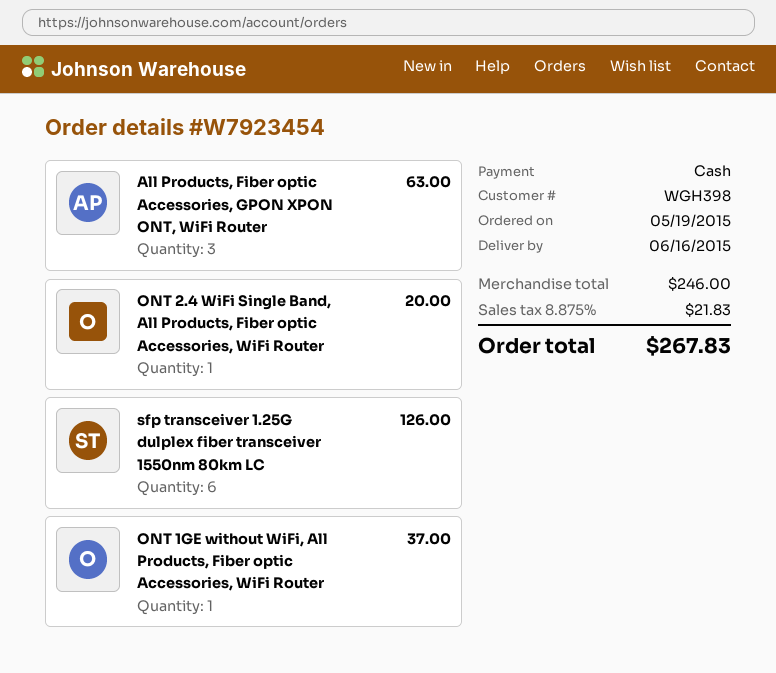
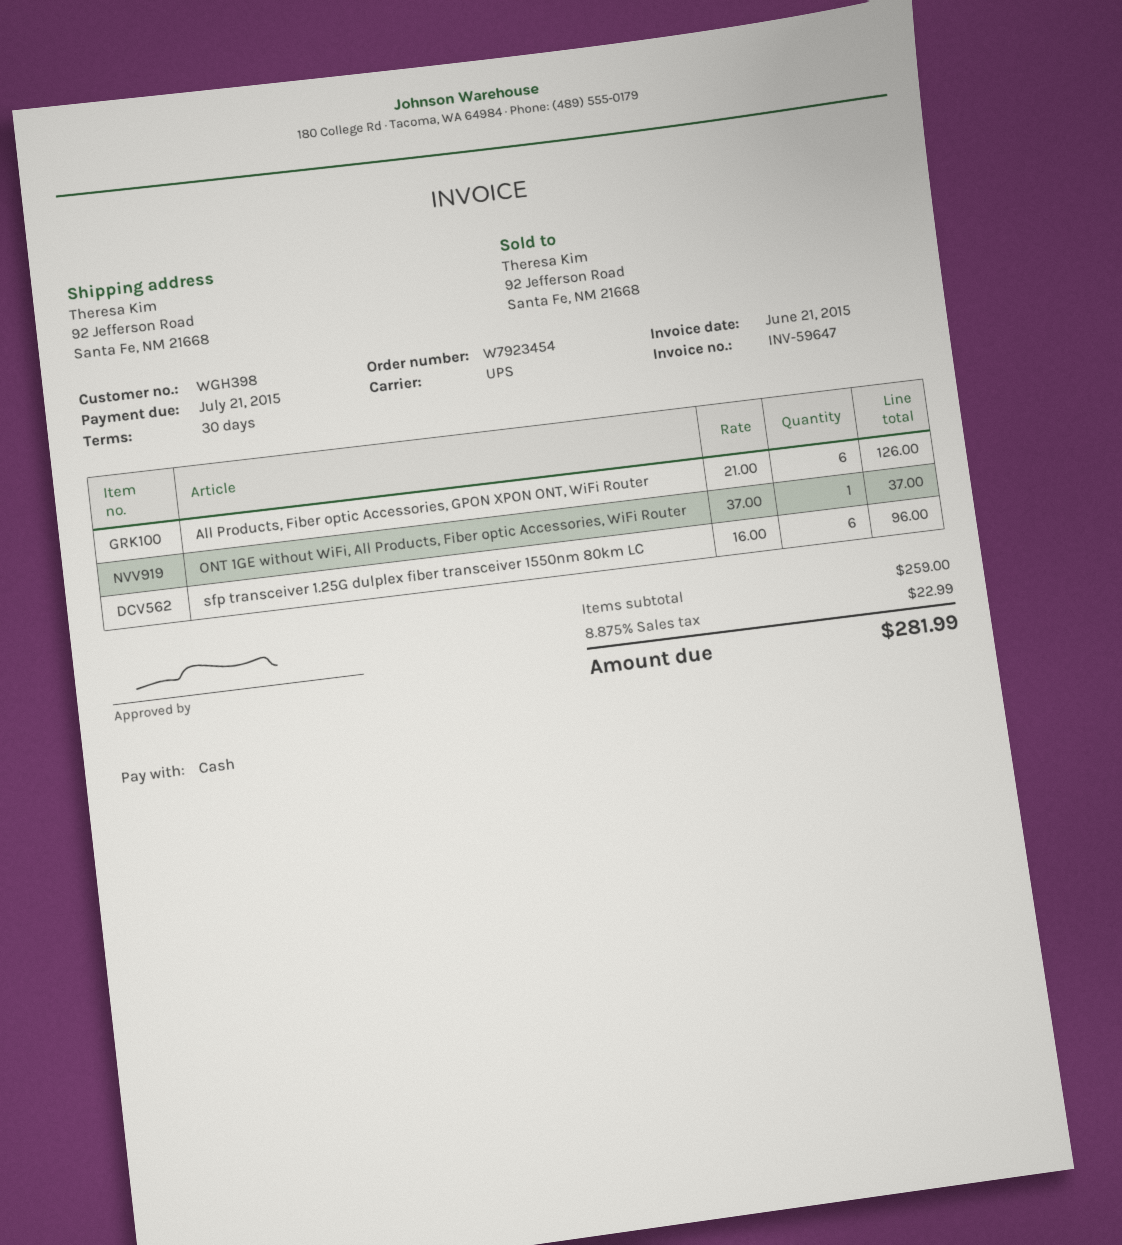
All Products, Fiber optic Accessories, GPON XPON ONT, WiFi Router: 3 for 63.00 -> 6 for 126.00
ONT 2.4 WiFi Single Band, All Products, Fiber optic Accessories, WiFi Router: 1 for 20.00 -> none
sfp transceiver 1.25G dulplex fiber transceiver 1550nm 80km LC: 6 for 126.00 -> 6 for 96.00
subtotal: 246.00 -> 259.00
tax: 8.875% = 21.83 -> 8.875% = 22.99
total: 267.83 -> 281.99

